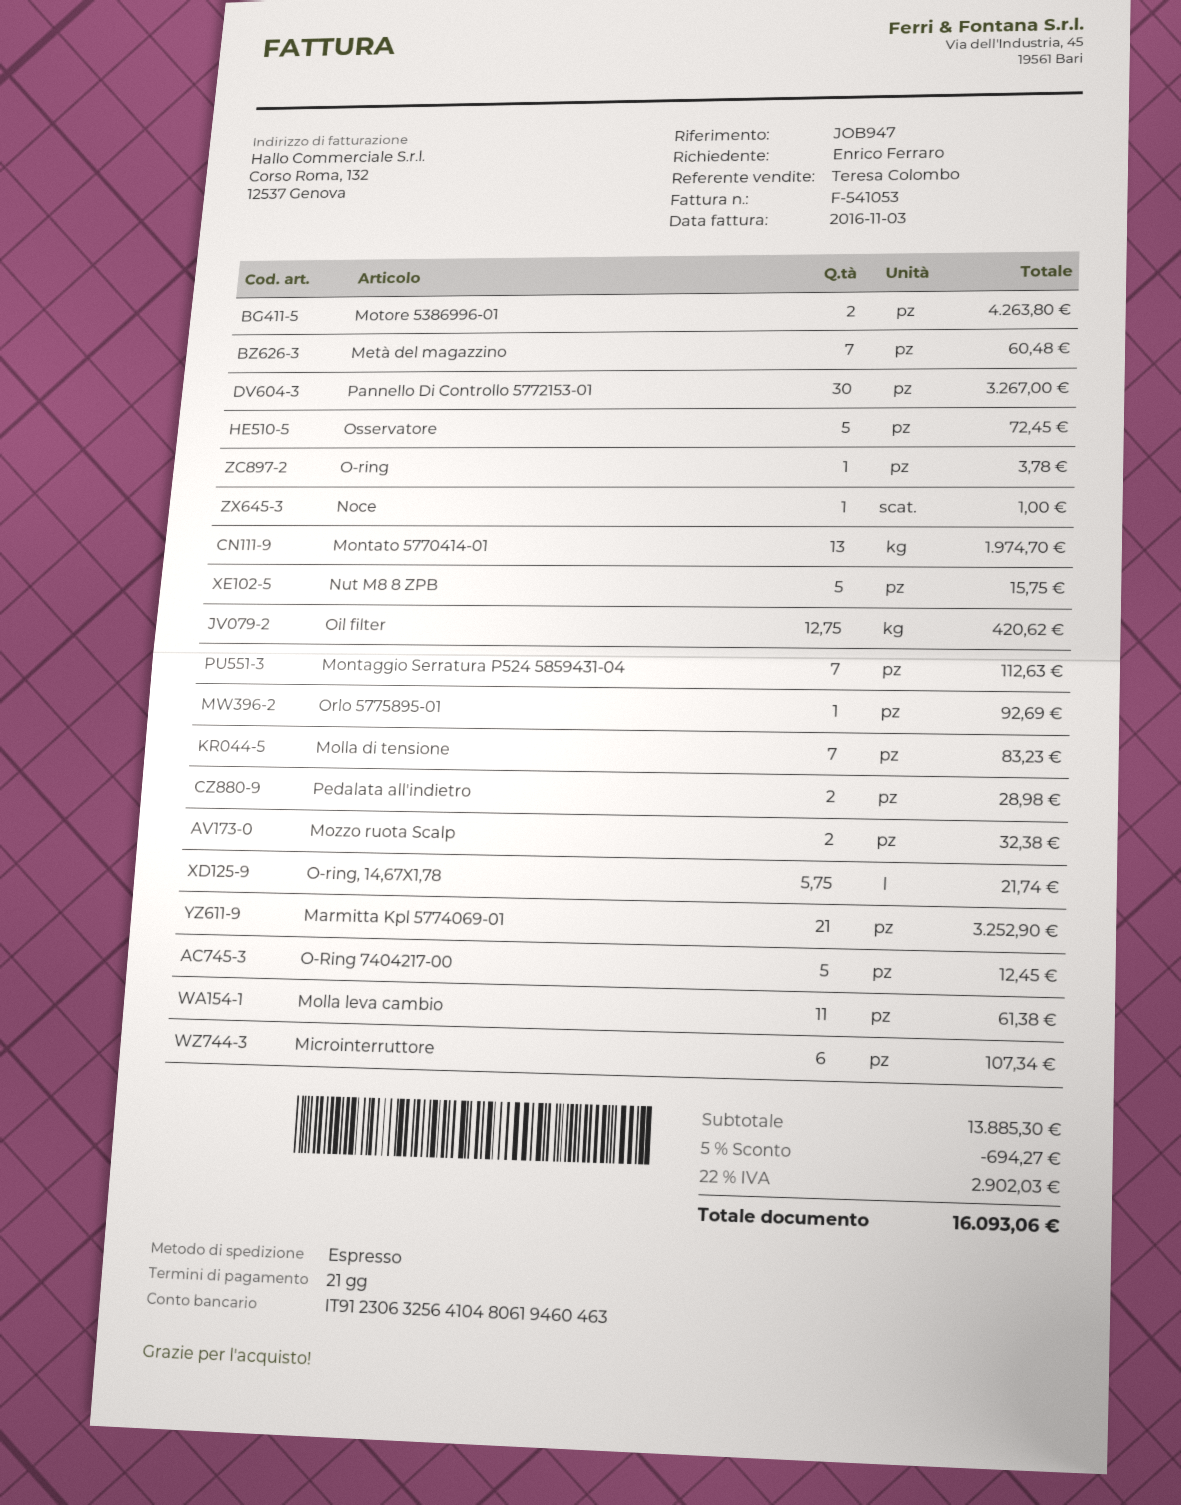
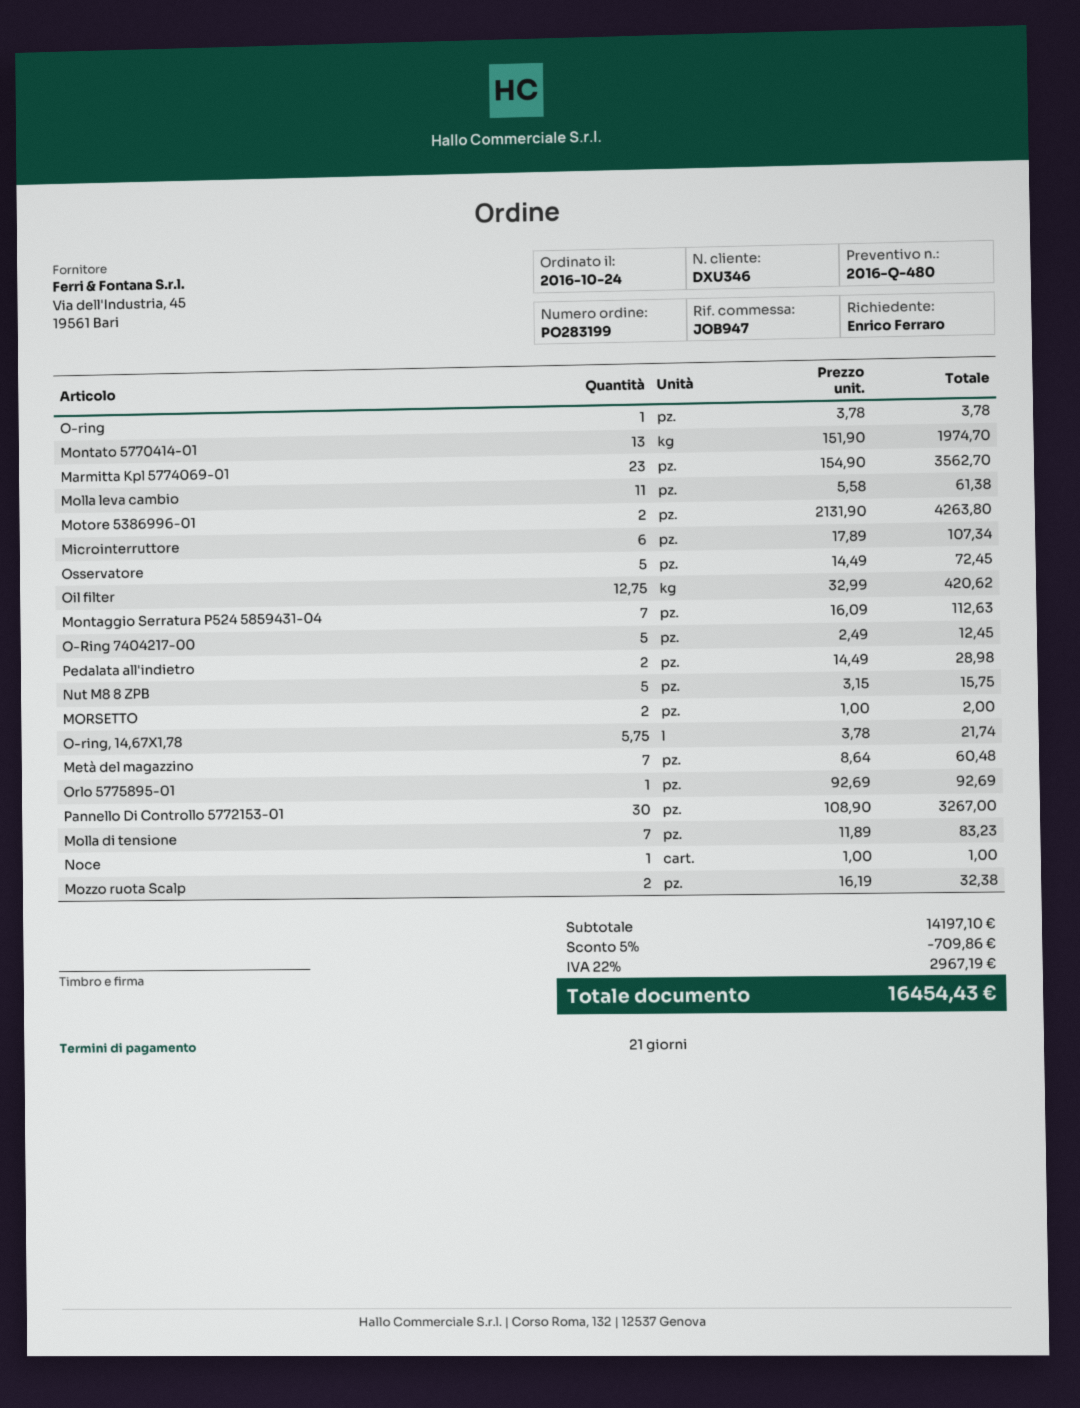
Marmitta Kpl 5774069-01: 21 for 3252.90 -> 23 for 3562.70
MORSETTO: none -> 2 for 2.00
subtotal: 13885.30 -> 14197.10
discount: 5% = 694.27 -> 5% = 709.86
tax: 22% = 2902.03 -> 22% = 2967.19
total: 16093.06 -> 16454.43

